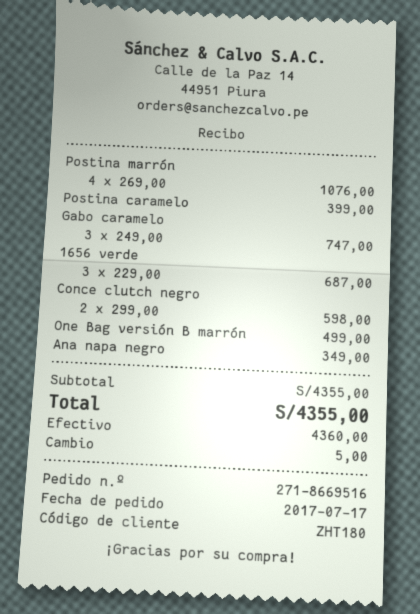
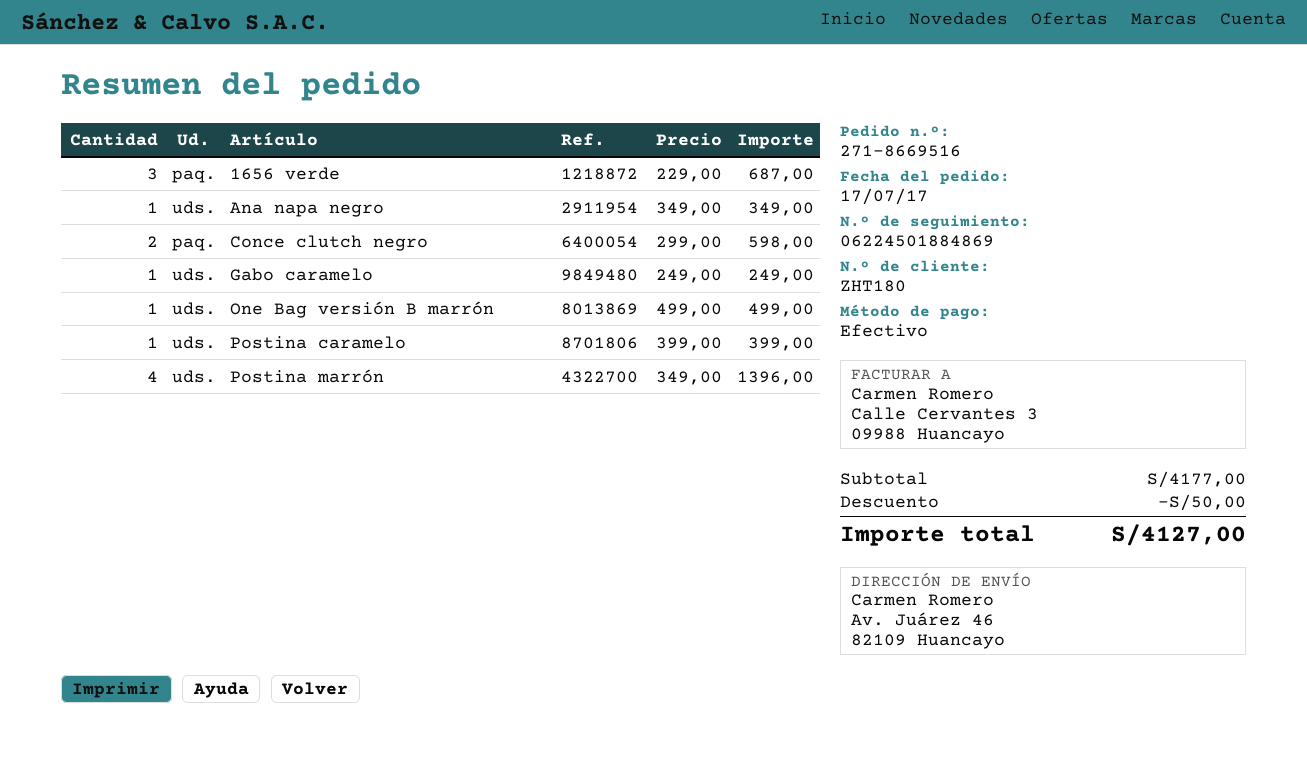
Postina marrón: 4 x 269.00 = 1076.00 -> 4 x 349.00 = 1396.00
Gabo caramelo: 3 x 249.00 = 747.00 -> 1 x 249.00 = 249.00
subtotal: 4355.00 -> 4177.00
discount: none -> 50.00
total: 4355.00 -> 4127.00

